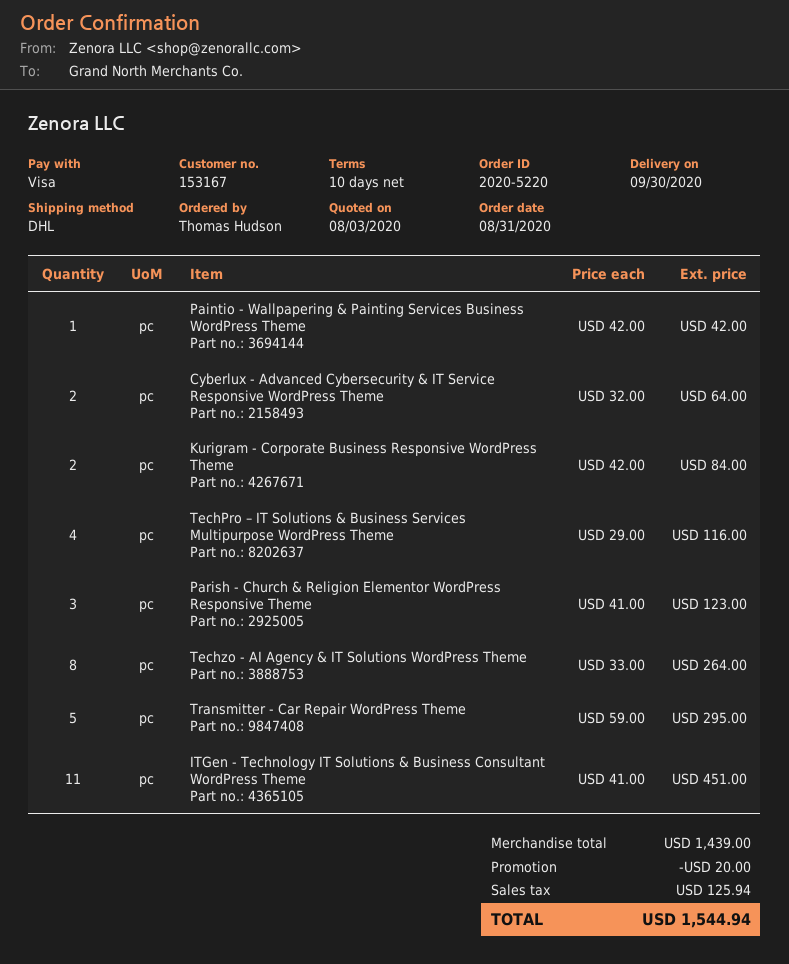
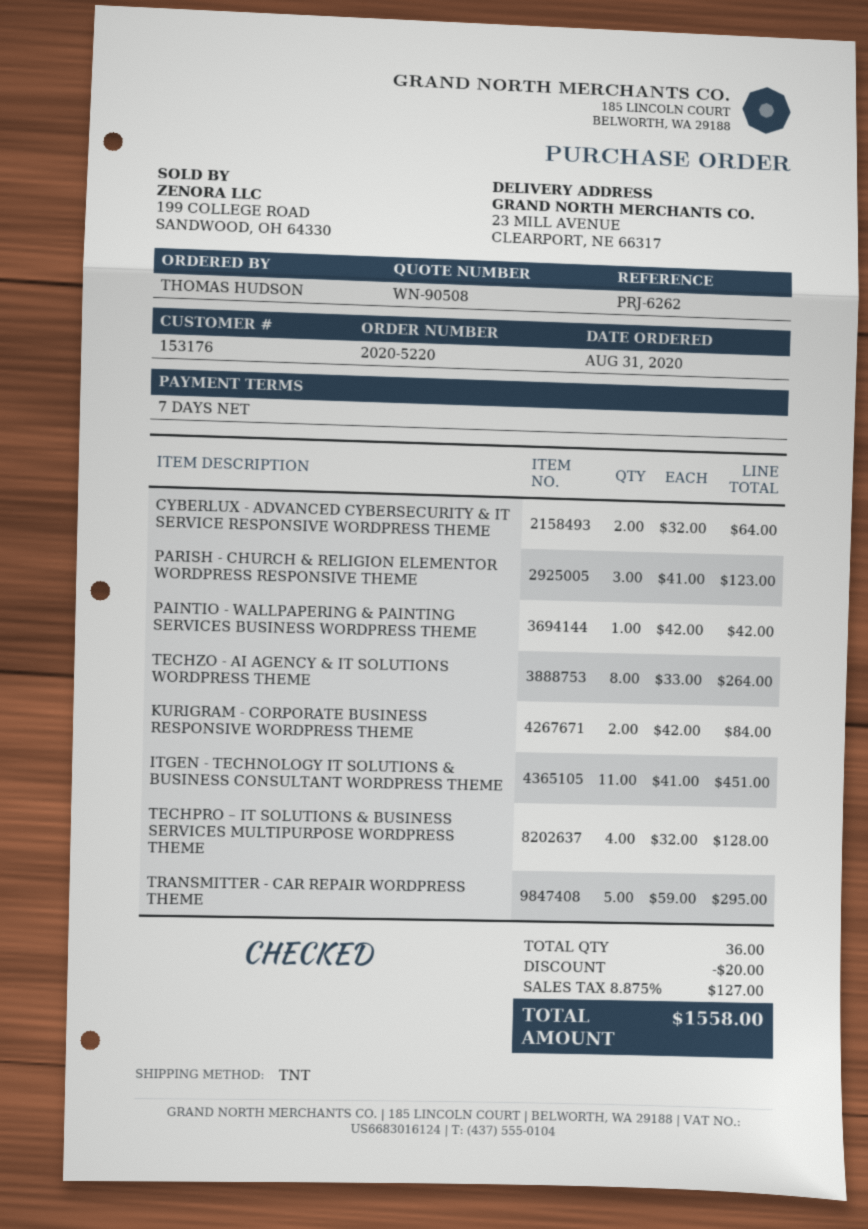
payment terms: 10 days -> 7 days
customer number: 153167 -> 153176
shipping method: DHL -> TNT
TechPro – IT Solutions & Business Services Multipurpose WordPress Theme: 4 x 29.00 = 116.00 -> 4 x 32.00 = 128.00
tax: 125.94 -> 127.00
total: 1544.94 -> 1558.00

